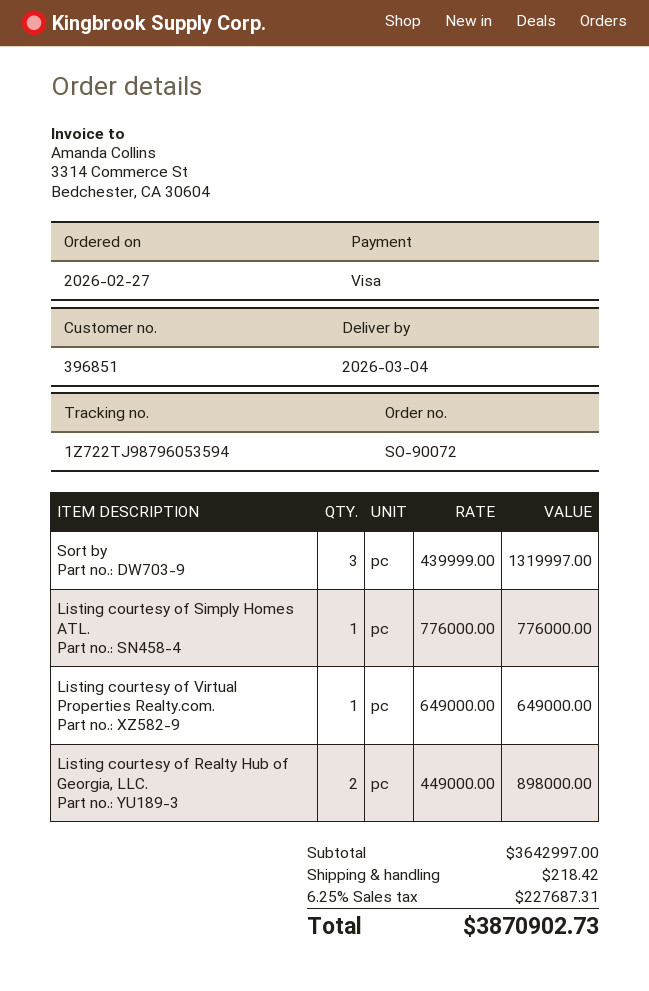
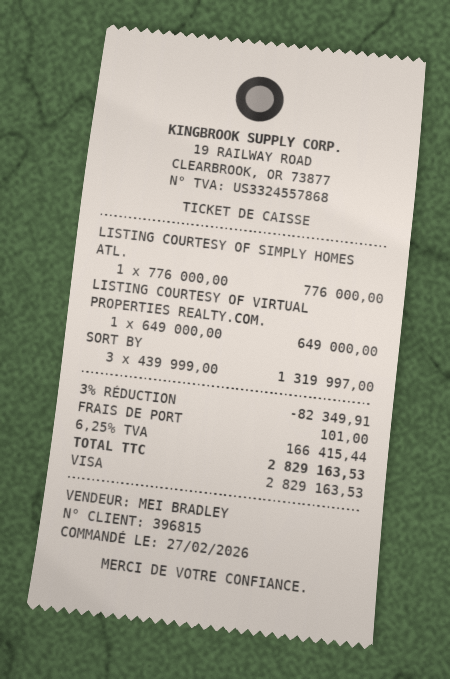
customer number: 396851 -> 396815
Listing courtesy of Realty Hub of Georgia, LLC.: 2 x 449000.00 = 898000.00 -> none
discount: none -> 3% = 82349.91
shipping: 218.42 -> 101.00
tax: 6.25% = 227687.31 -> 6.25% = 166415.44
total: 3870902.73 -> 2829163.53

